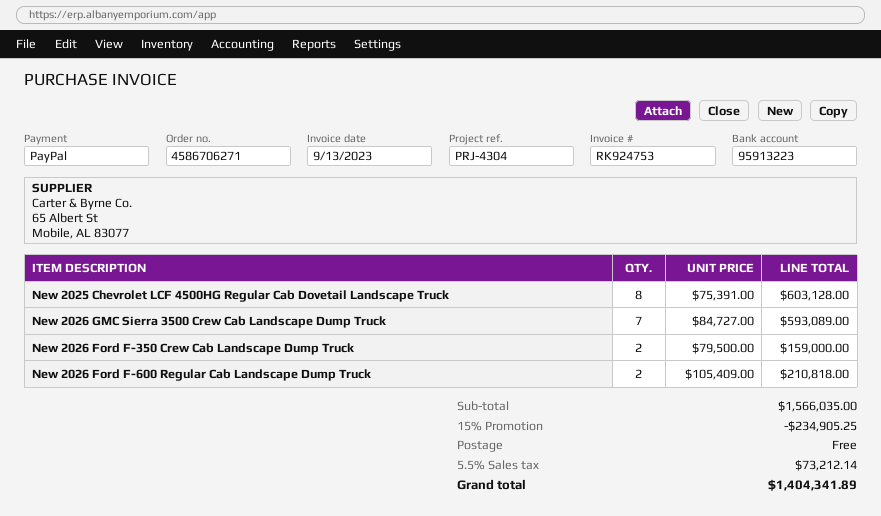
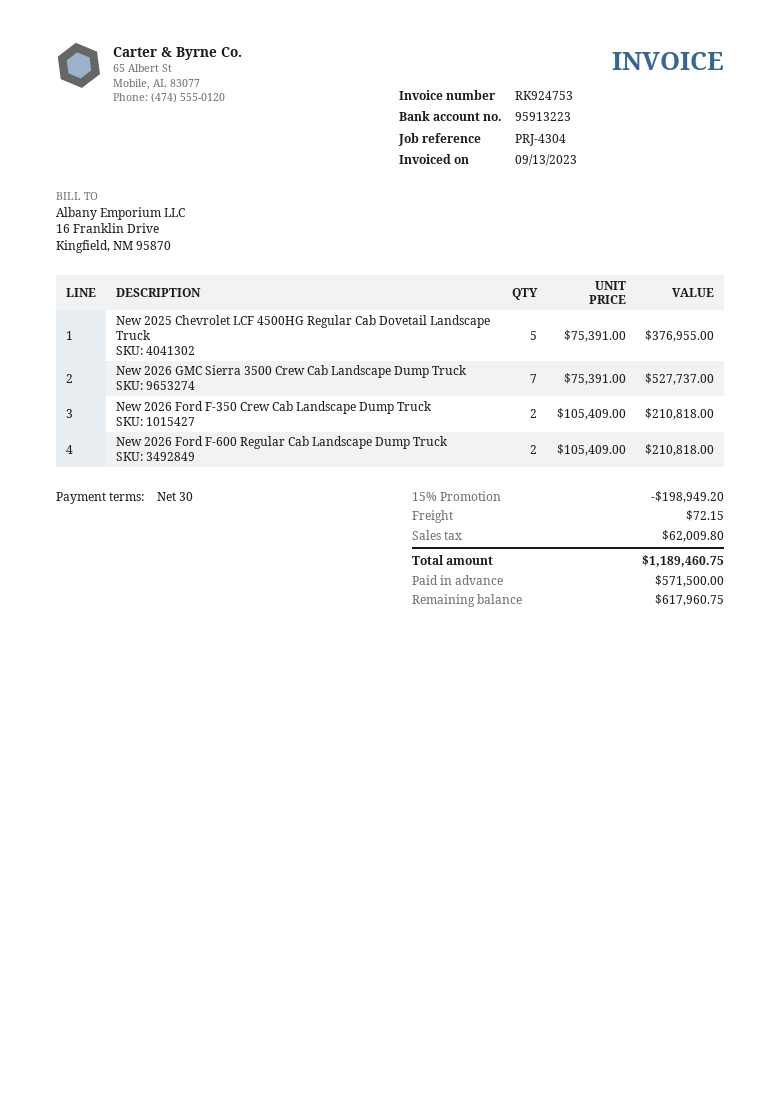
New 2025 Chevrolet LCF 4500HG Regular Cab Dovetail Landscape Truck: 8 x 75391.00 = 603128.00 -> 5 x 75391.00 = 376955.00
New 2026 GMC Sierra 3500 Crew Cab Landscape Dump Truck: 7 x 84727.00 = 593089.00 -> 7 x 75391.00 = 527737.00
New 2026 Ford F-350 Crew Cab Landscape Dump Truck: 2 x 79500.00 = 159000.00 -> 2 x 105409.00 = 210818.00
discount: 15% = 234905.25 -> 15% = 198949.20
shipping: 0.00 -> 72.15
tax: 73212.14 -> 62009.80
total: 1404341.89 -> 1189460.75

